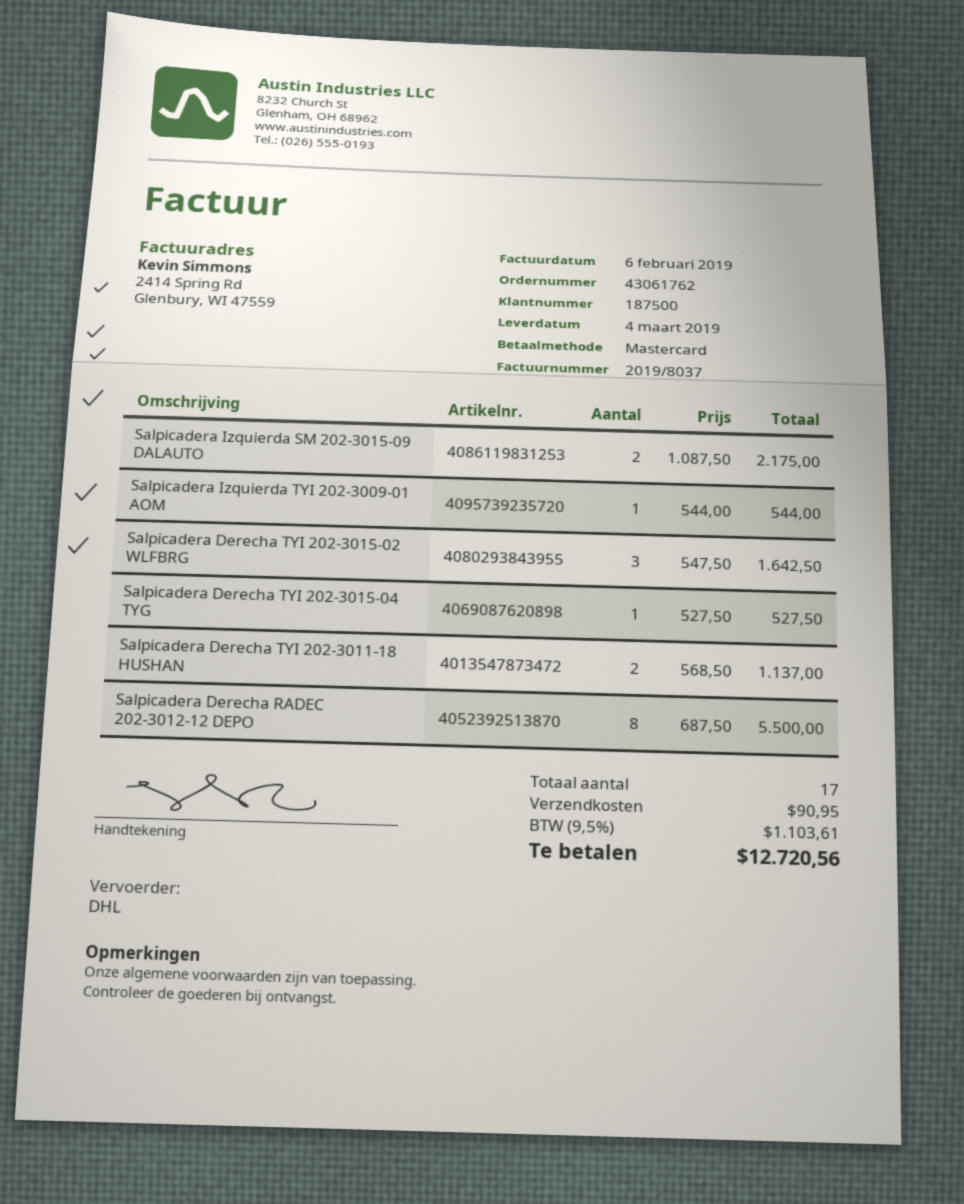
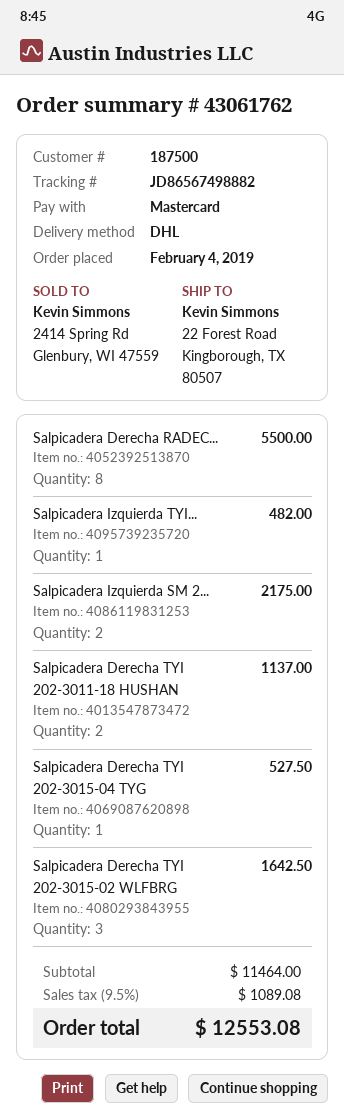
Salpicadera Izquierda TYI 202-3009-01 AOM: 1 for 544.00 -> 1 for 482.00
shipping: 90.95 -> none
tax: 9.5% = 1103.61 -> 9.5% = 1089.08
total: 12720.56 -> 12553.08

